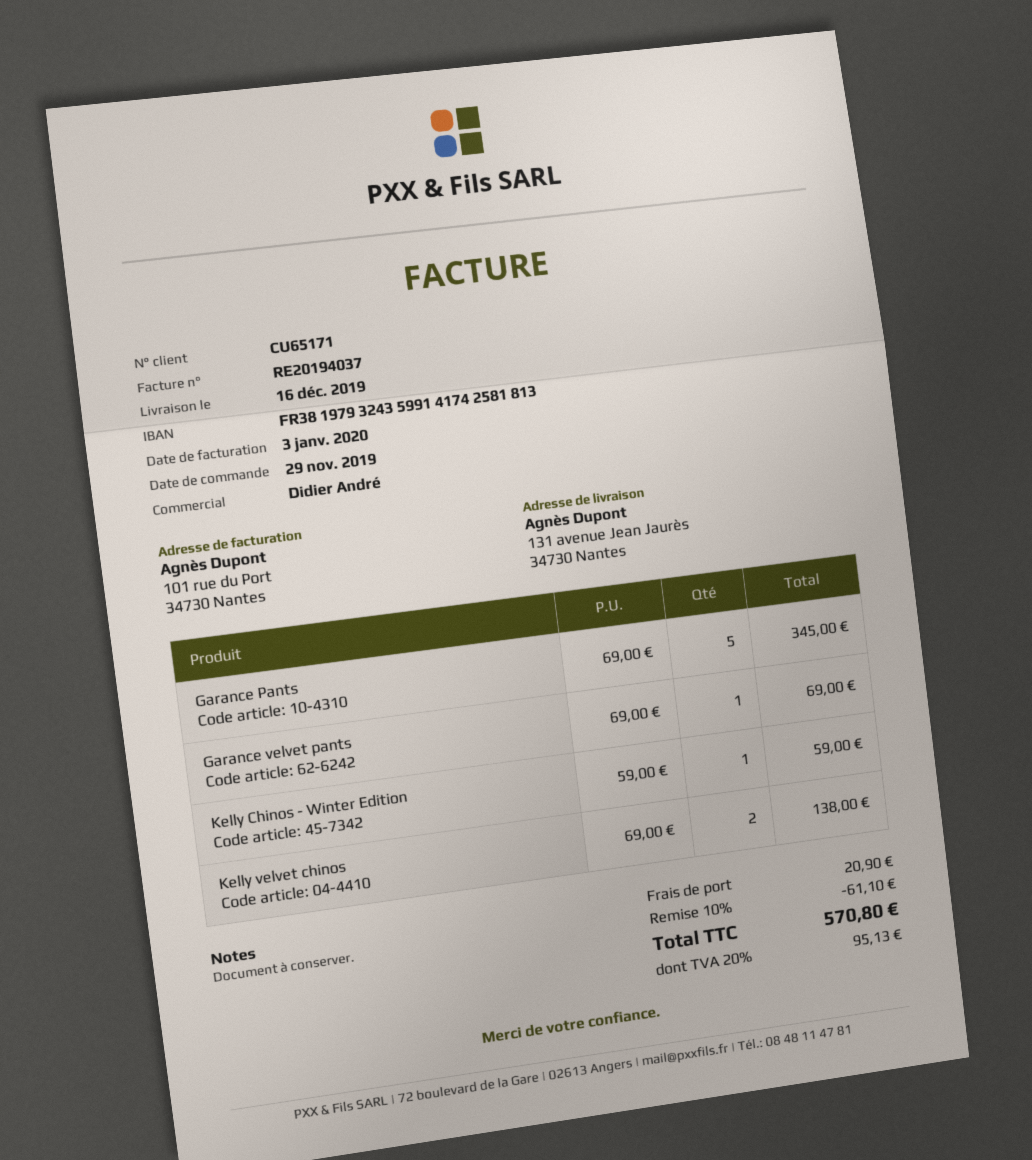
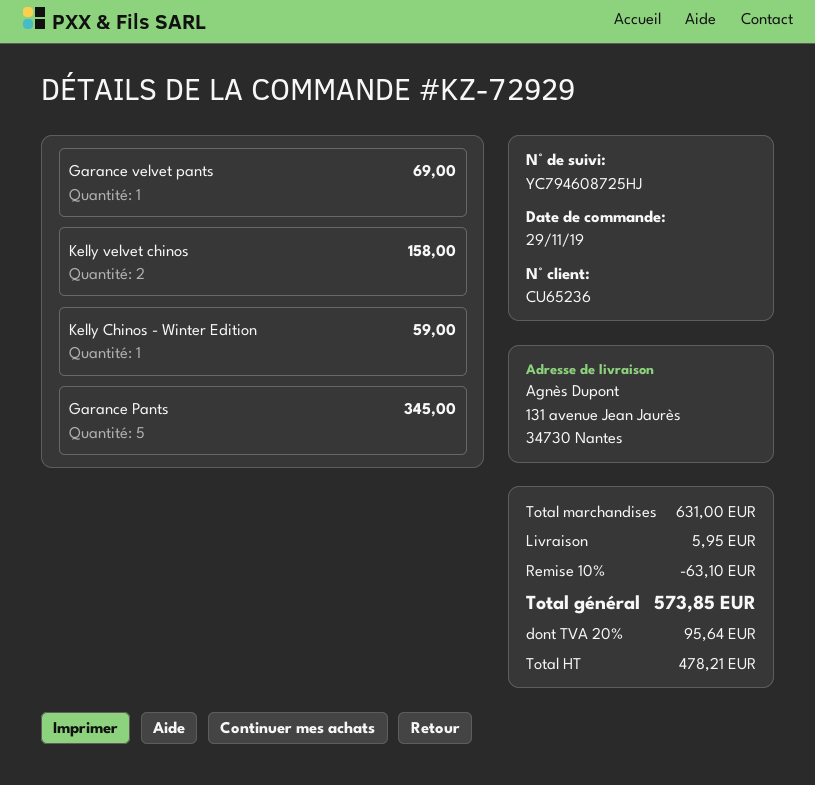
customer number: CU65171 -> CU65236
Kelly velvet chinos: 2 for 138.00 -> 2 for 158.00
discount: 10% = 61.10 -> 10% = 63.10
shipping: 20.90 -> 5.95
tax: 20% = 95.13 -> 20% = 95.64
total: 570.80 -> 573.85

